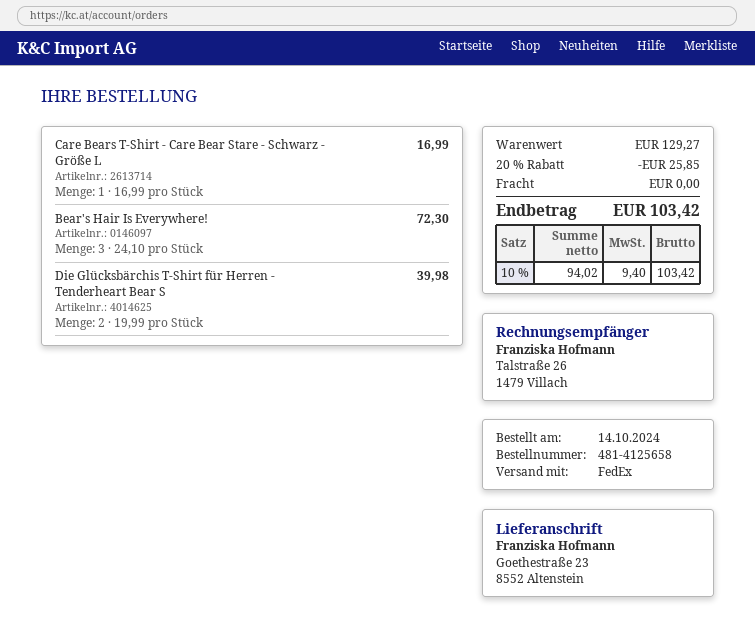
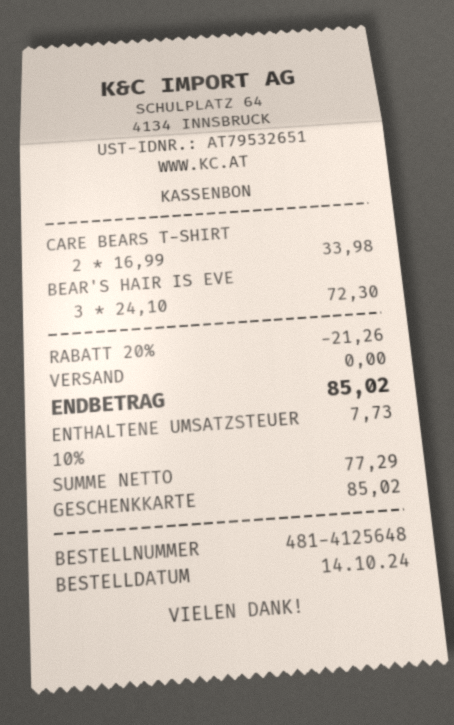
order number: 481-4125658 -> 481-4125648
Care Bears T-Shirt - Care Bear Stare - Schwarz - Größe L: 1 x 16.99 = 16.99 -> 2 x 16.99 = 33.98
Die Glücksbärchis T-Shirt für Herren - Tenderheart Bear S: 2 x 19.99 = 39.98 -> none
discount: 20% = 25.85 -> 20% = 21.26
net: 94.02 -> 77.29
tax: 10% = 9.40 -> 10% = 7.73
total: 103.42 -> 85.02

